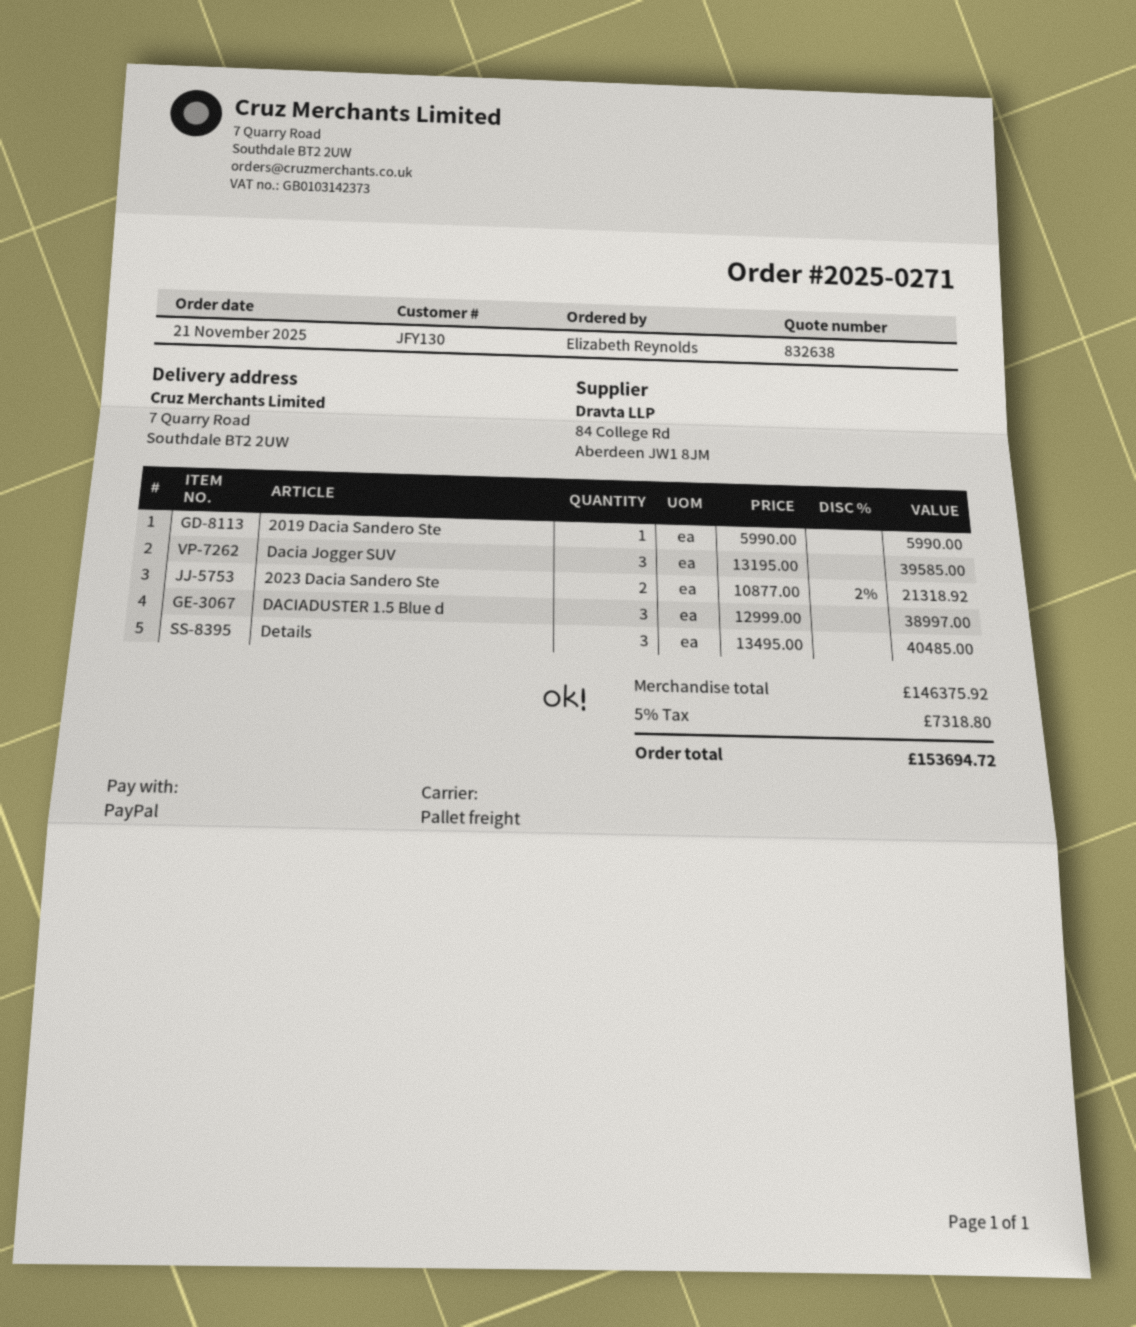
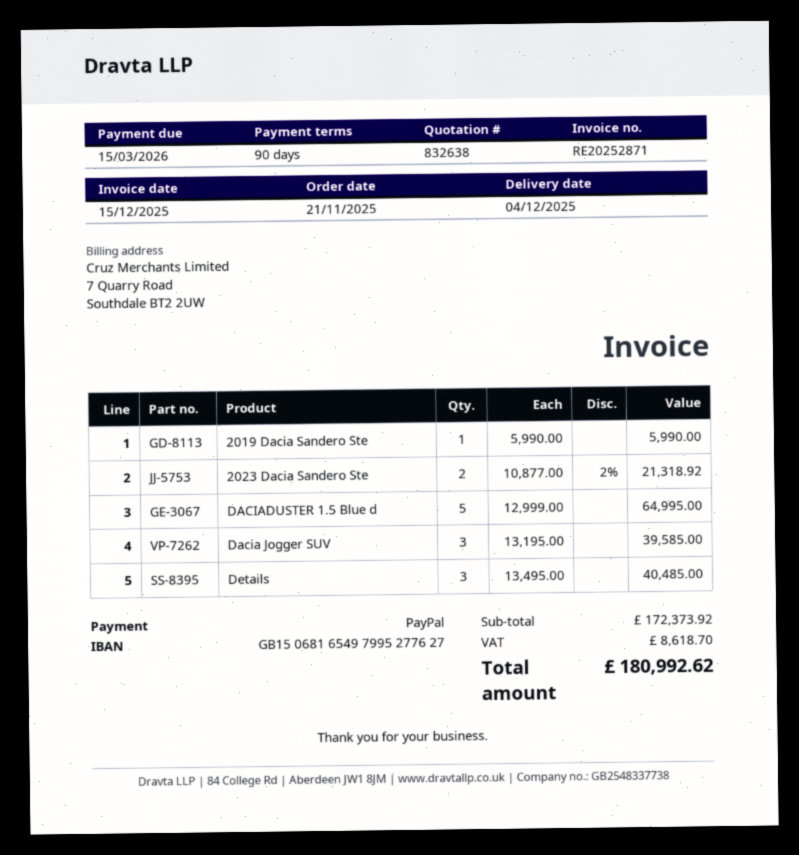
DACIADUSTER 1.5 Blue d: 3 x 12999.00 = 38997.00 -> 5 x 12999.00 = 64995.00
subtotal: 146375.92 -> 172373.92
tax: 7318.80 -> 8618.70
total: 153694.72 -> 180992.62

